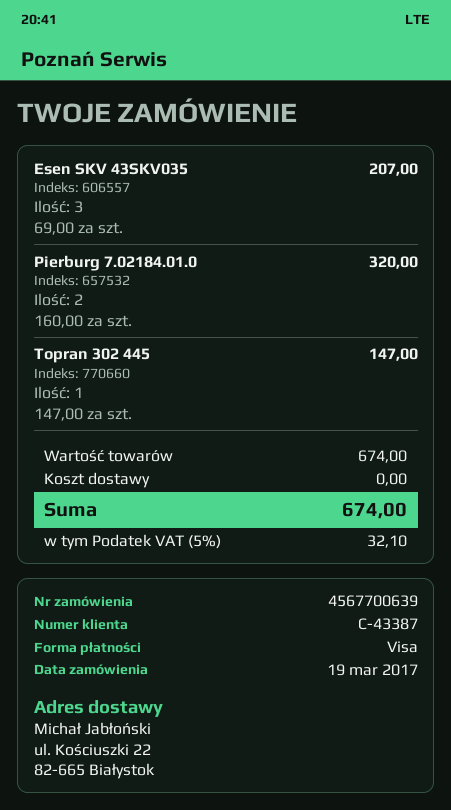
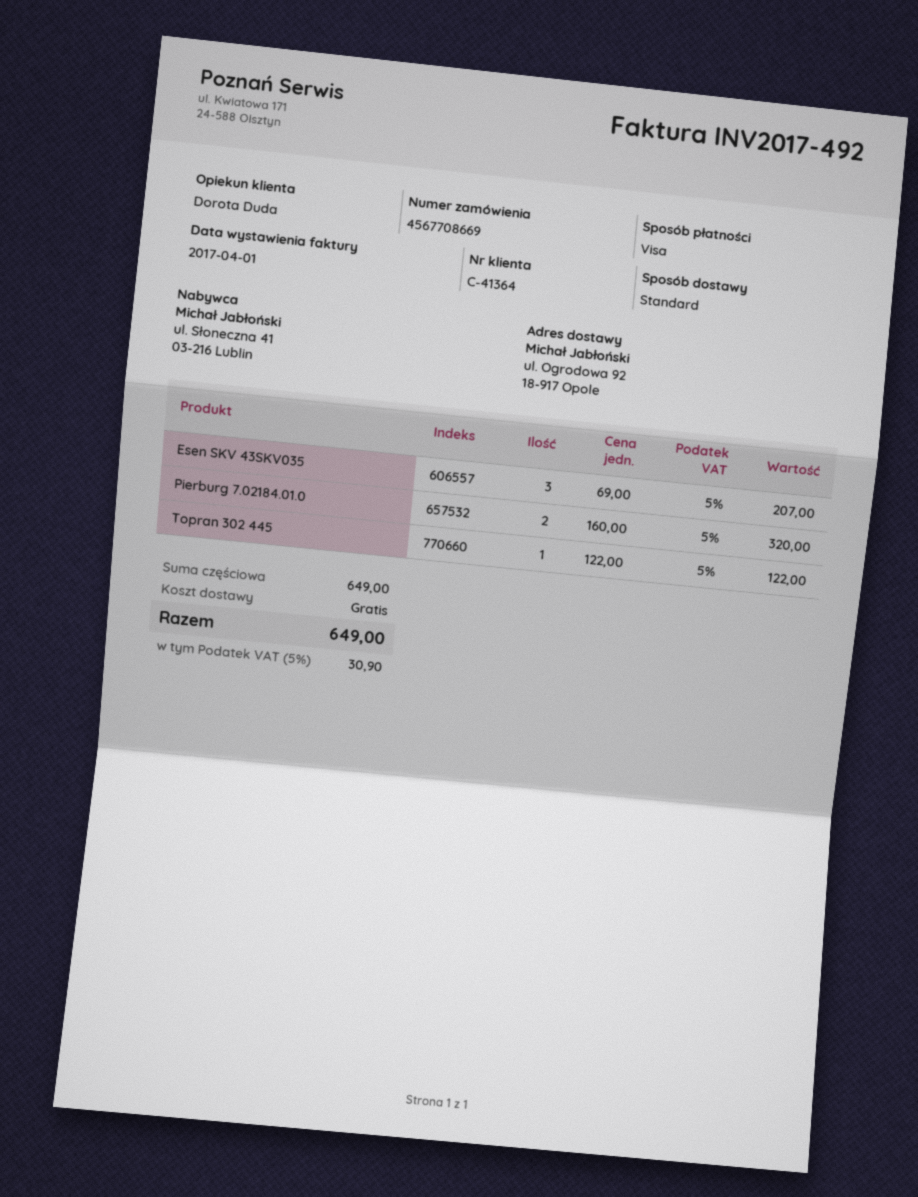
order number: 4567700639 -> 4567708669
customer number: C-43387 -> C-41364
ship to: ul. Kościuszki 22, 82-665 Białystok -> ul. Ogrodowa 92, 18-917 Opole
Topran 302 445: 1 x 147.00 = 147.00 -> 1 x 122.00 = 122.00
subtotal: 674.00 -> 649.00
tax: 5% = 32.10 -> 5% = 30.90
total: 674.00 -> 649.00

